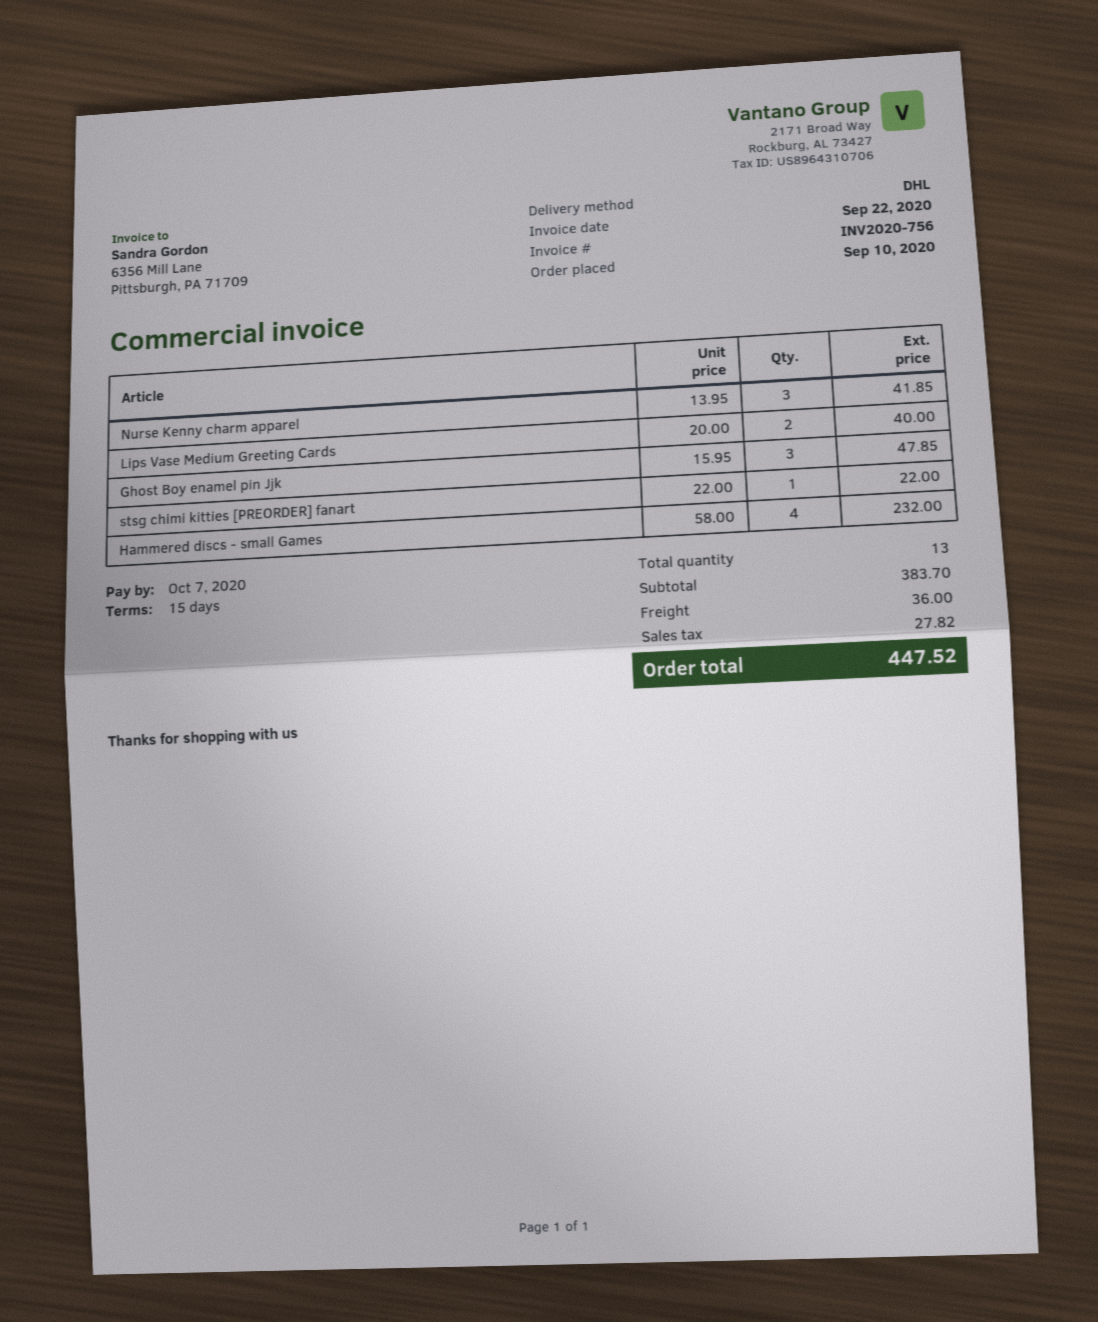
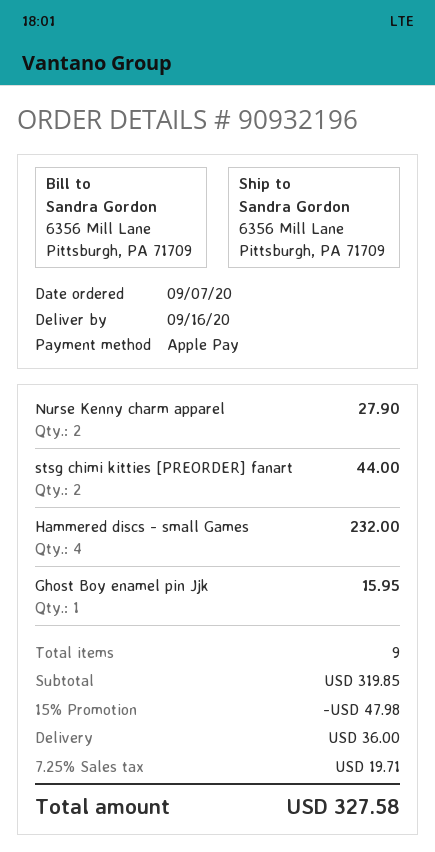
order date: 2020-09-10 -> 2020-09-07
Nurse Kenny charm apparel: 3 for 41.85 -> 2 for 27.90
Lips Vase Medium Greeting Cards: 2 for 40.00 -> none
Ghost Boy enamel pin Jjk: 3 for 47.85 -> 1 for 15.95
stsg chimi kitties [PREORDER] fanart: 1 for 22.00 -> 2 for 44.00
total quantity: 13 -> 9
subtotal: 383.70 -> 319.85
discount: none -> 15% = 47.98
tax: 27.82 -> 19.71
total: 447.52 -> 327.58

